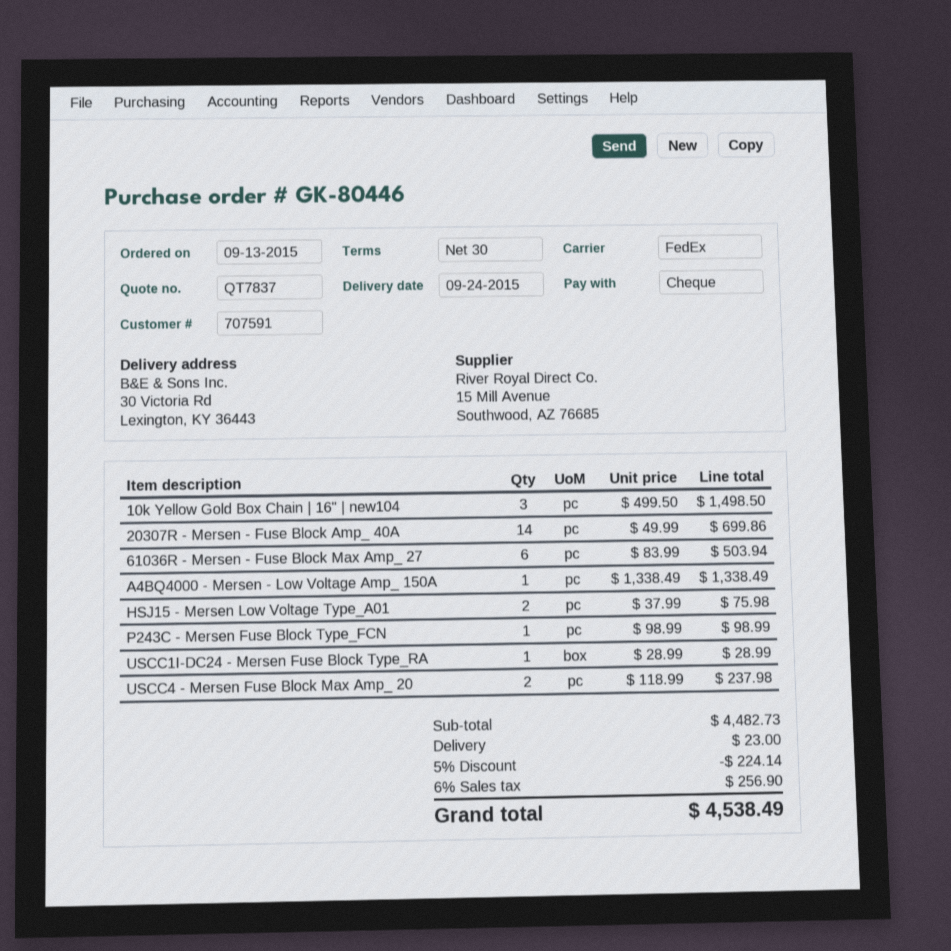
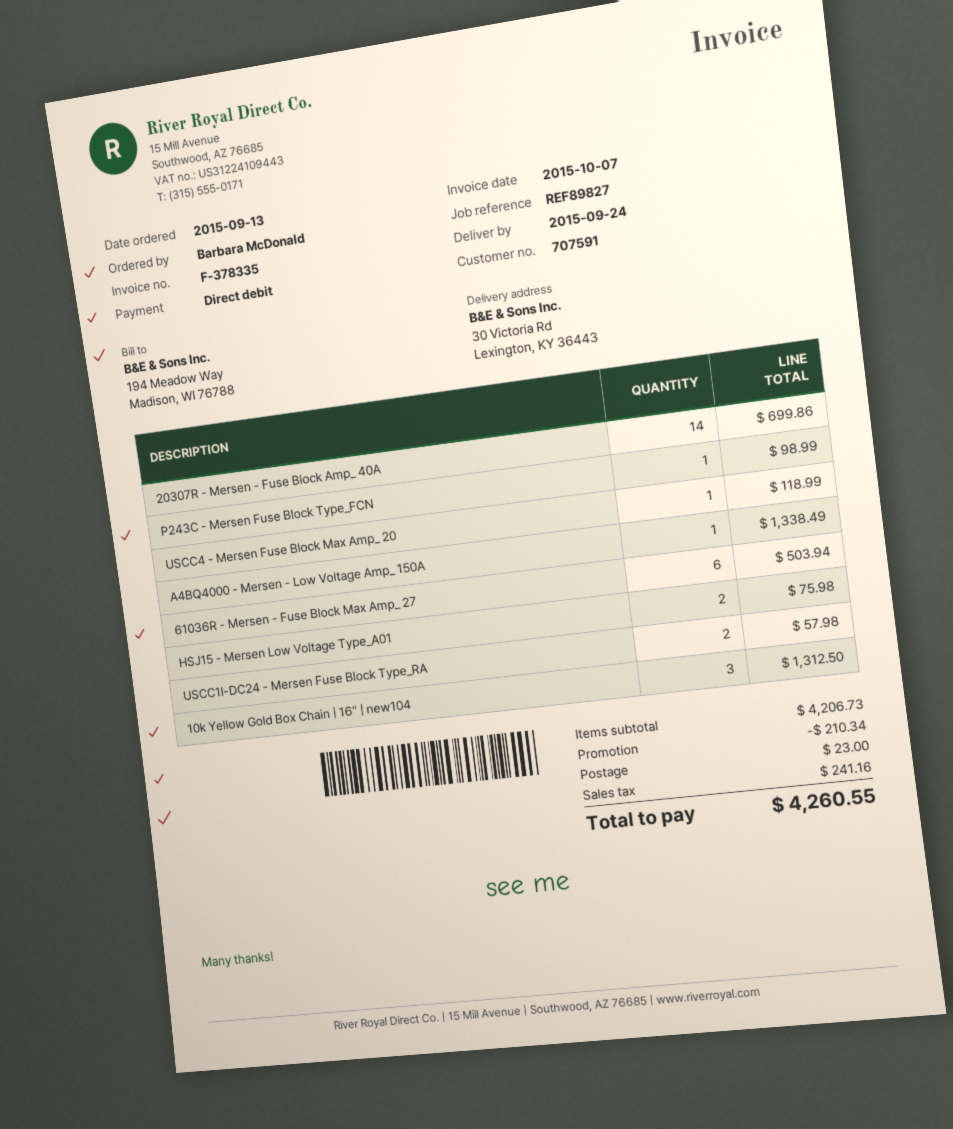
payment method: cheque -> direct debit
10k Yellow Gold Box Chain | 16" | new104: 3 for 1498.50 -> 3 for 1312.50
USCC1I-DC24 - Mersen Fuse Block Type_RA: 1 for 28.99 -> 2 for 57.98
USCC4 - Mersen Fuse Block Max Amp_ 20: 2 for 237.98 -> 1 for 118.99
subtotal: 4482.73 -> 4206.73
discount: 224.14 -> 210.34
tax: 256.90 -> 241.16
total: 4538.49 -> 4260.55

